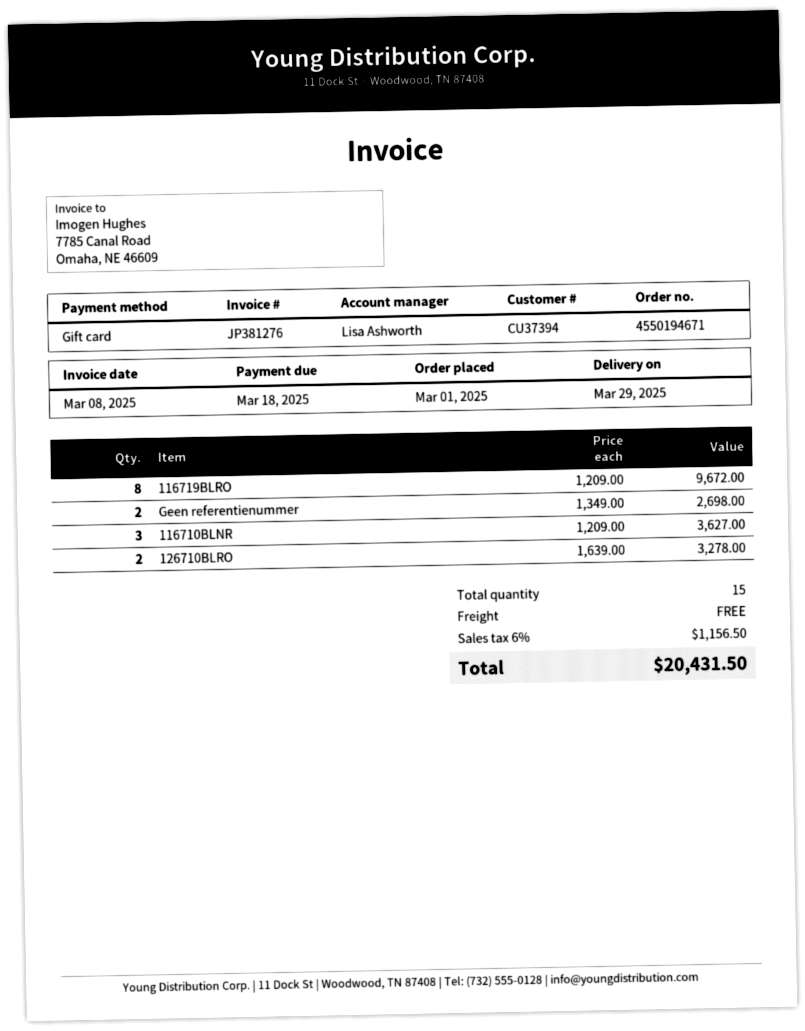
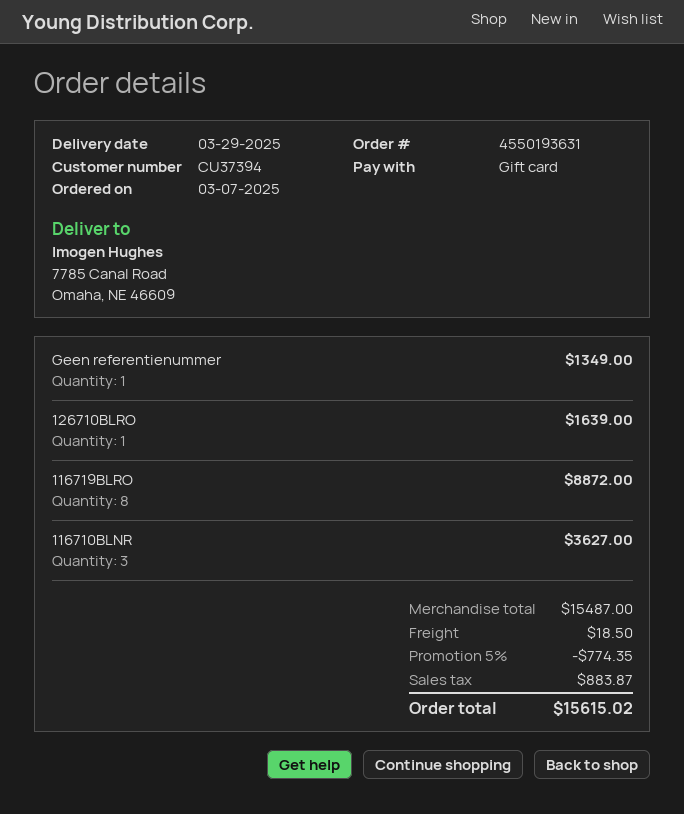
order number: 4550194671 -> 4550193631
order date: 2025-03-01 -> 2025-03-07
116719BLRO: 8 for 9672.00 -> 8 for 8872.00
Geen referentienummer: 2 for 2698.00 -> 1 for 1349.00
126710BLRO: 2 for 3278.00 -> 1 for 1639.00
discount: none -> 5% = 774.35
shipping: 0.00 -> 18.50
tax: 1156.50 -> 883.87
total: 20431.50 -> 15615.02

